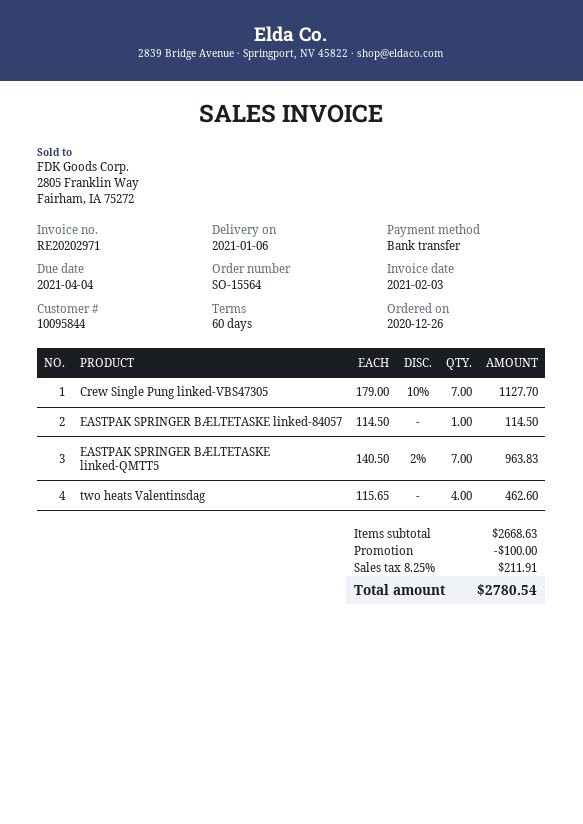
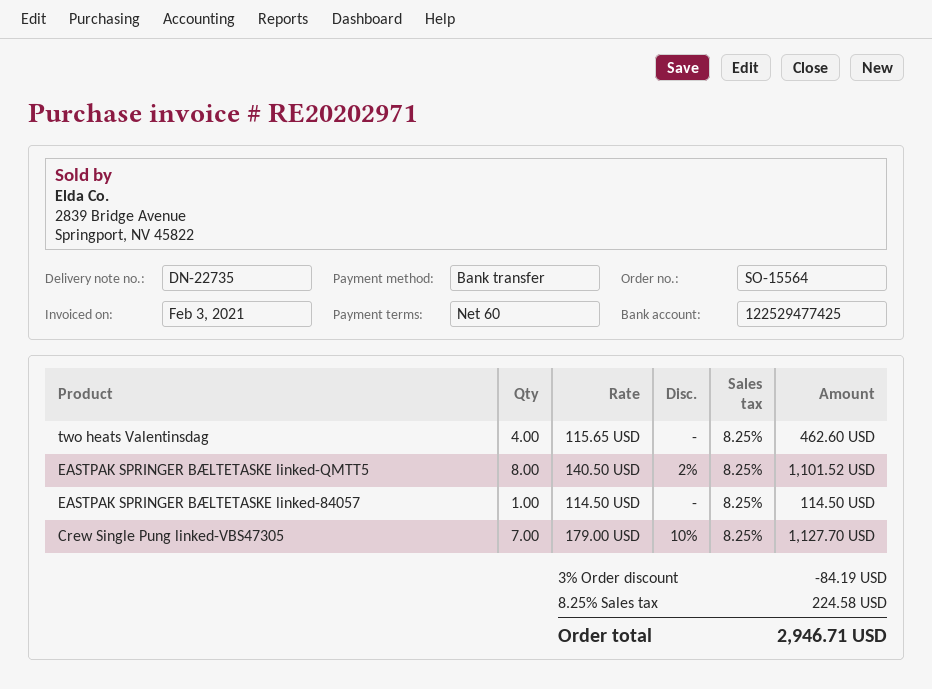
EASTPAK SPRINGER BÆLTETASKE linked-QMTT5: 7 x 140.50 - 2% = 963.83 -> 8 x 140.50 - 2% = 1101.52
discount: 100.00 -> 84.19
tax: 8.25% = 211.91 -> 8.25% = 224.58
total: 2780.54 -> 2946.71

